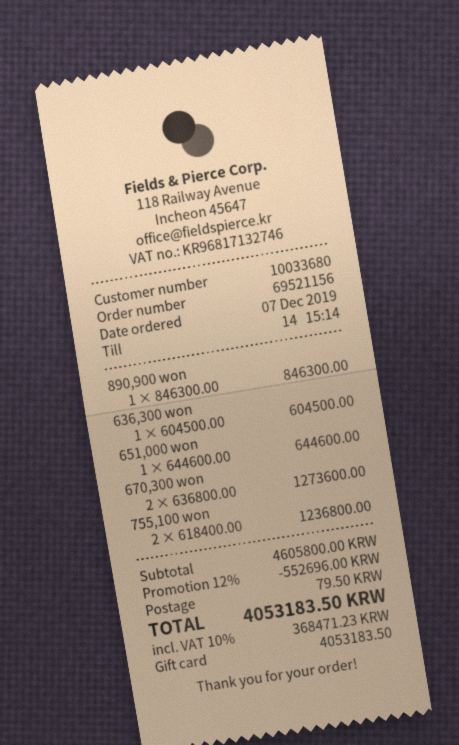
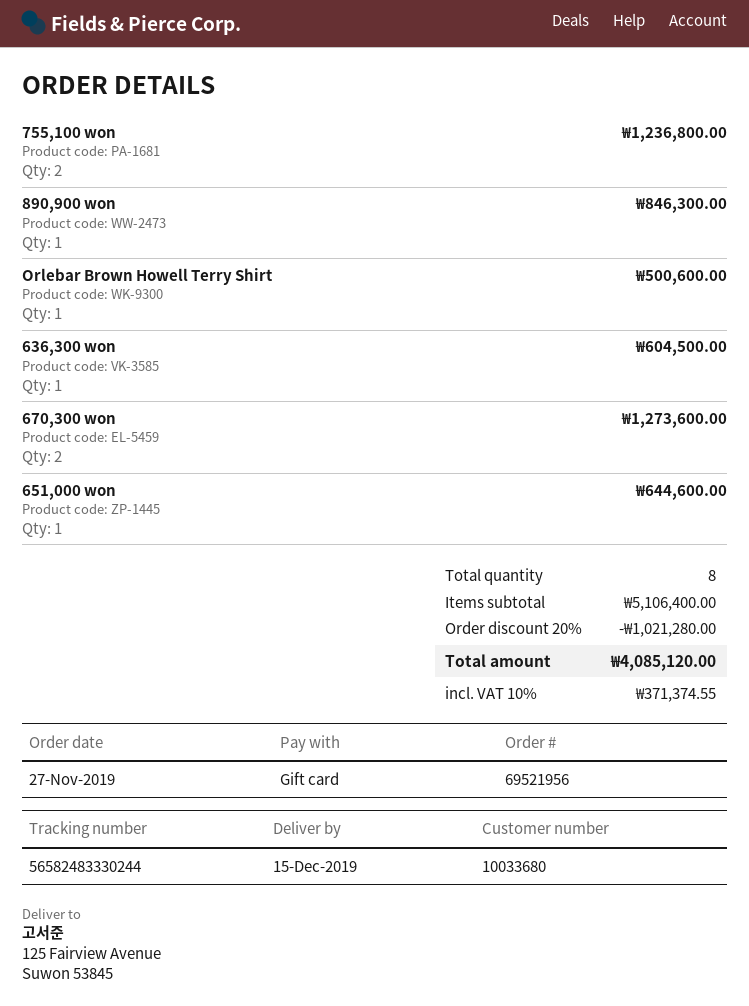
order number: 69521156 -> 69521956
order date: 2019-12-07 -> 2019-11-27
Orlebar Brown Howell Terry Shirt: none -> 1 for 500600.00
subtotal: 4605800.00 -> 5106400.00
discount: 12% = 552696.00 -> 20% = 1021280.00
shipping: 79.50 -> none
tax: 10% = 368471.23 -> 10% = 371374.55
total: 4053183.50 -> 4085120.00

